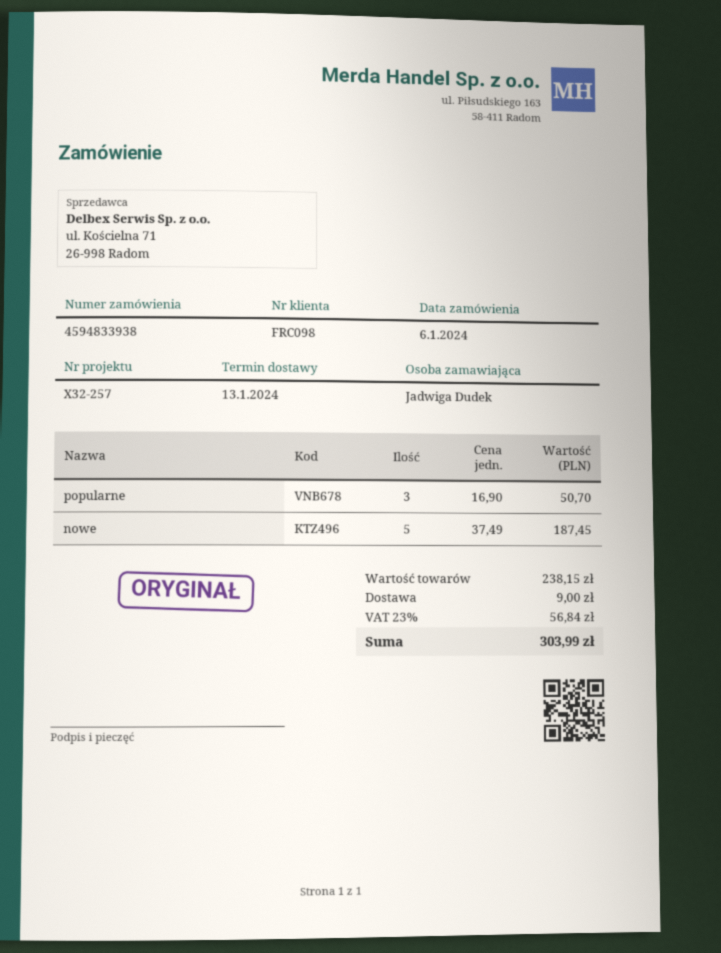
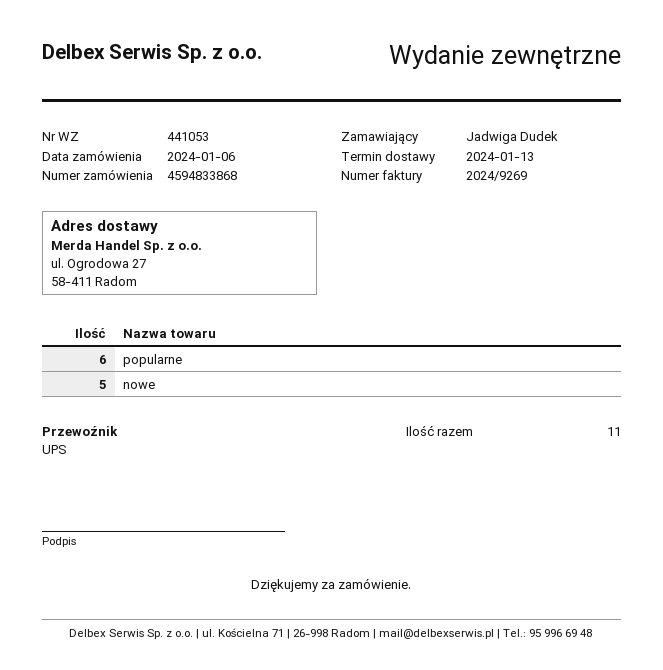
order number: 4594833938 -> 4594833868
popularne: 3 -> 6

